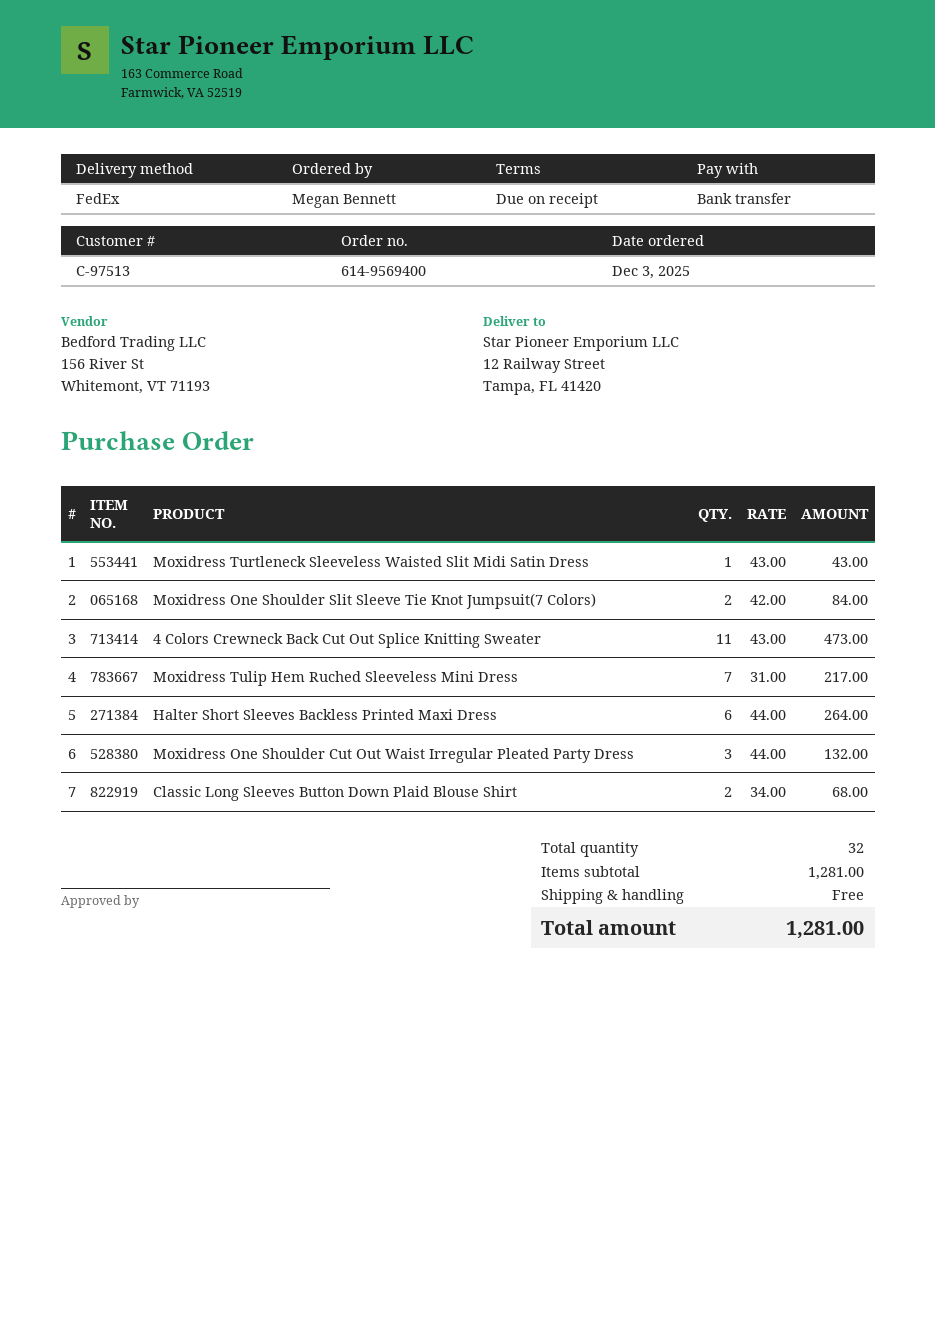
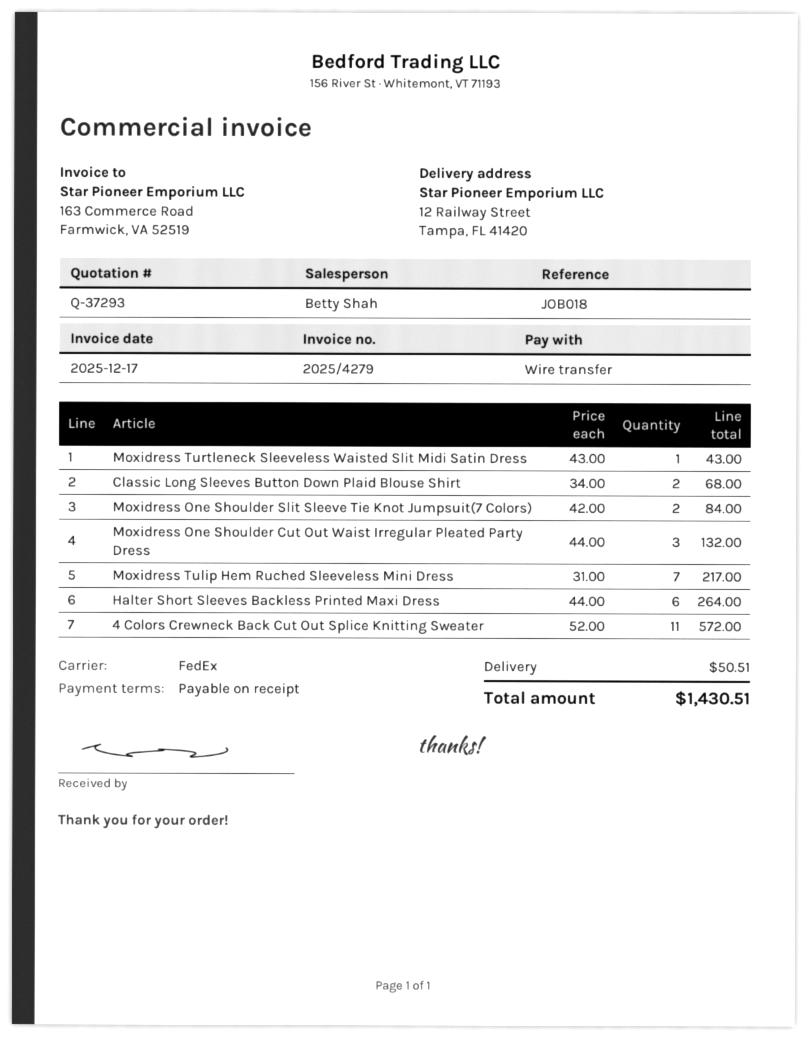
4 Colors Crewneck Back Cut Out Splice Knitting Sweater: 11 x 43.00 = 473.00 -> 11 x 52.00 = 572.00
shipping: 0.00 -> 50.51
total: 1281.00 -> 1430.51

